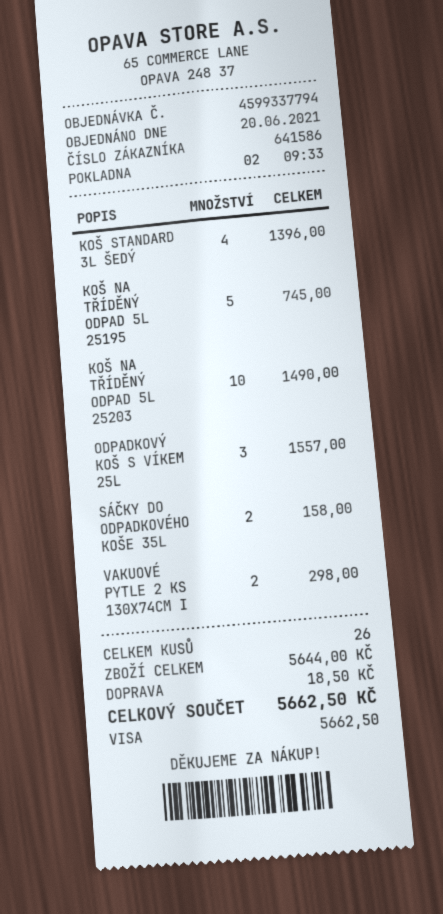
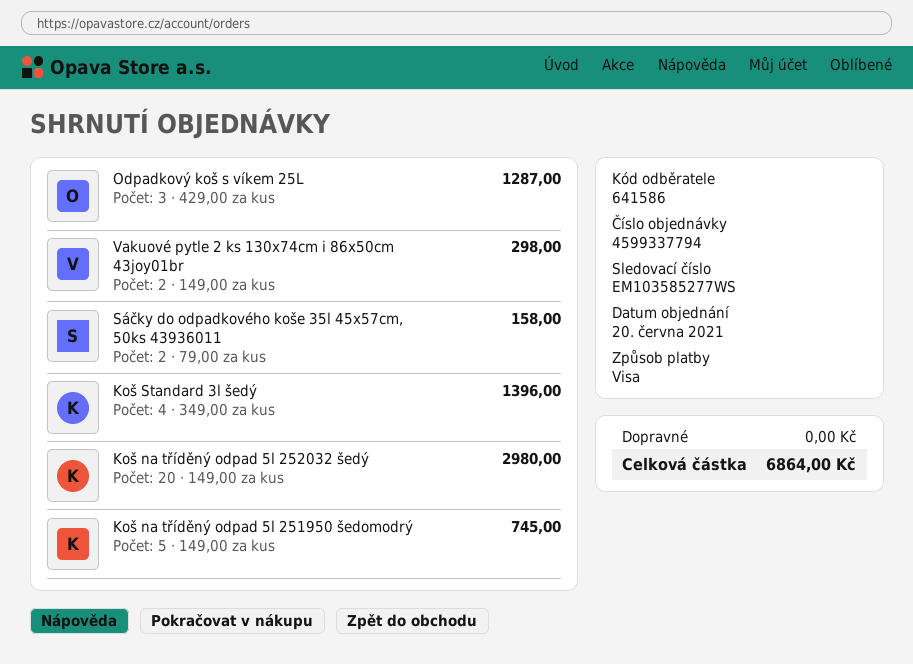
KOŠ NA TŘÍDĚNÝ ODPAD 5L 25203: 10 for 1490.00 -> 20 for 2980.00
ODPADKOVÝ KOŠ S VÍKEM 25L: 3 for 1557.00 -> 3 for 1287.00
shipping: 18.50 -> 0.00
total: 5662.50 -> 6864.00

